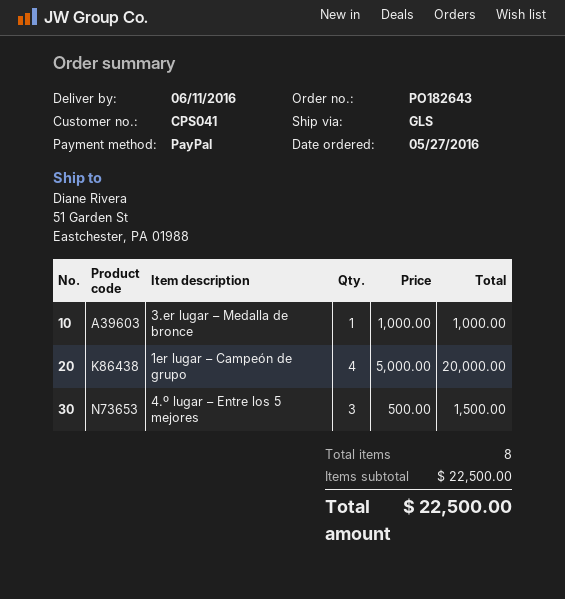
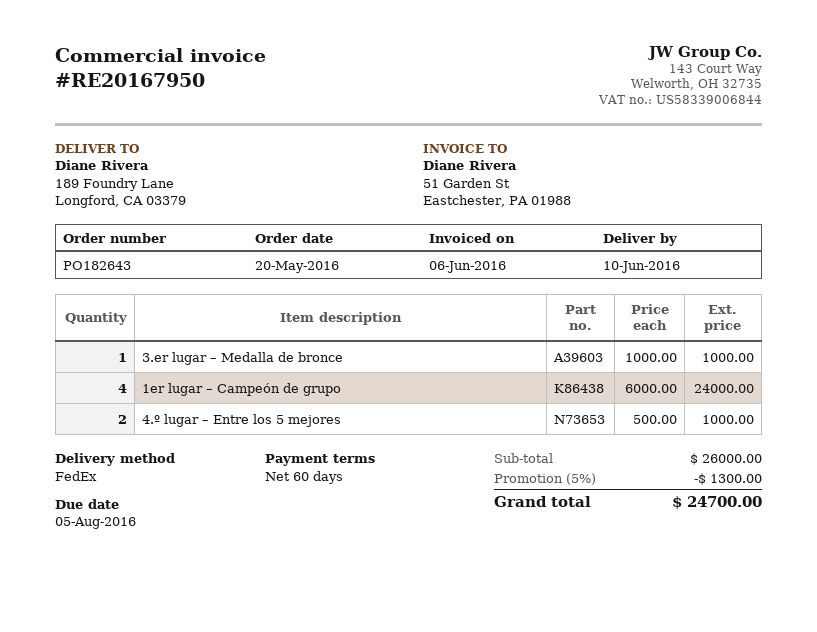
order date: 2016-05-27 -> 2016-05-20
delivery date: 2016-06-11 -> 2016-06-10
shipping method: GLS -> FedEx
ship to: 51 Garden St, Eastchester, PA 01988 -> 189 Foundry Lane, Longford, CA 03379
1er lugar – Campeón de grupo: 4 x 5000.00 = 20000.00 -> 4 x 6000.00 = 24000.00
4.º lugar – Entre los 5 mejores: 3 x 500.00 = 1500.00 -> 2 x 500.00 = 1000.00
subtotal: 22500.00 -> 26000.00
discount: none -> 5% = 1300.00
total: 22500.00 -> 24700.00

